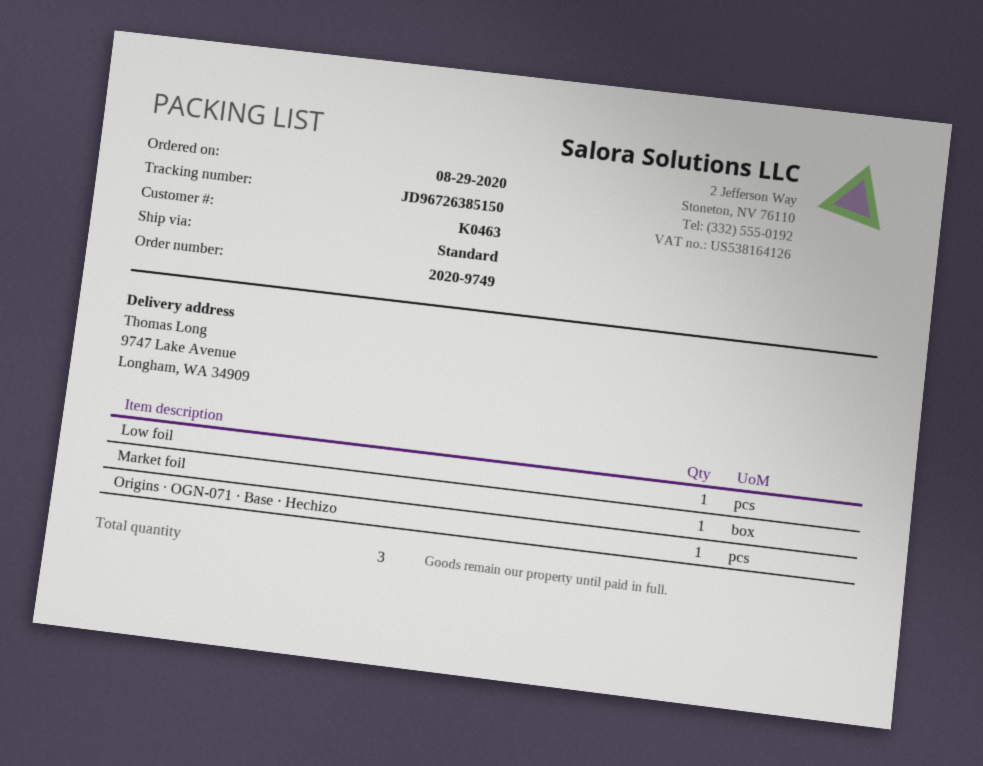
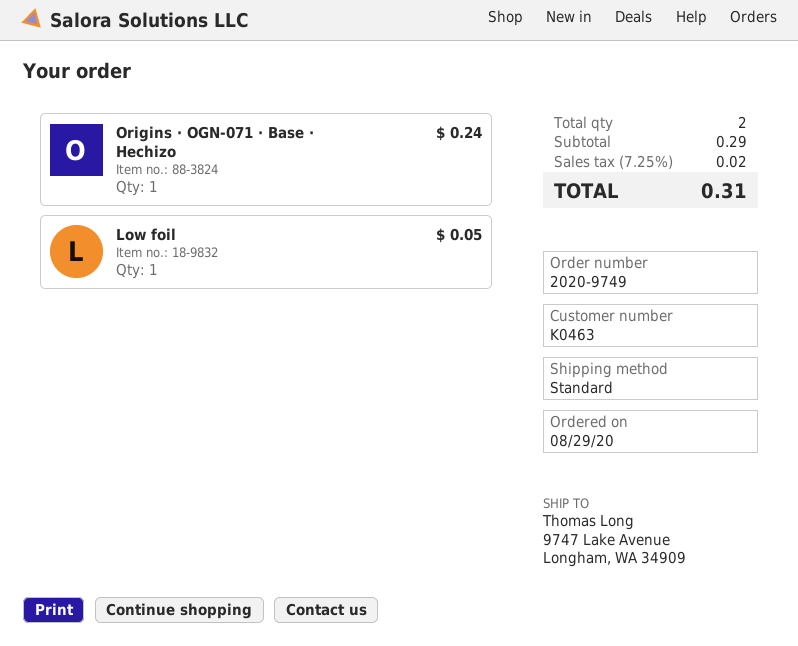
Market foil: 1 -> none
total quantity: 3 -> 2

